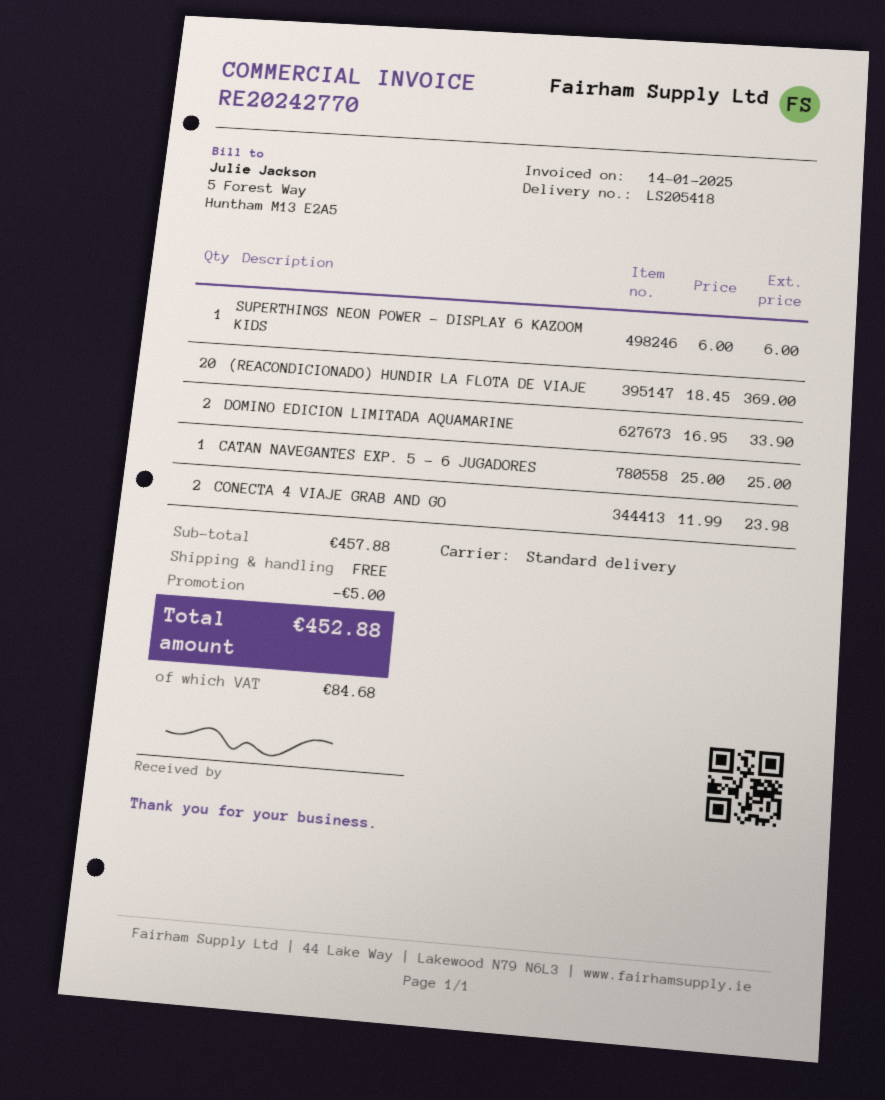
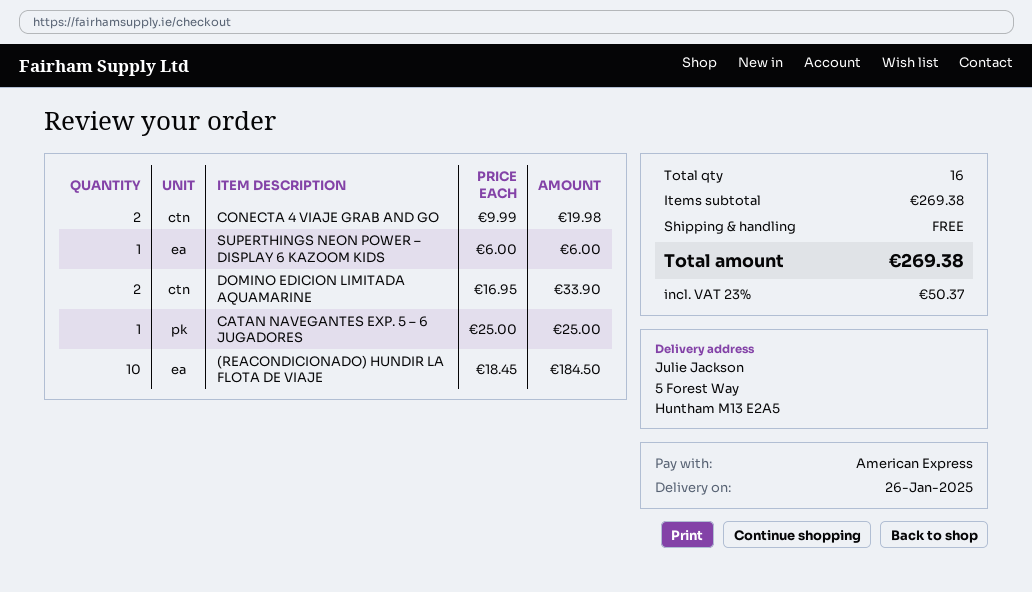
(REACONDICIONADO) HUNDIR LA FLOTA DE VIAJE: 20 x 18.45 = 369.00 -> 10 x 18.45 = 184.50
CONECTA 4 VIAJE GRAB AND GO: 2 x 11.99 = 23.98 -> 2 x 9.99 = 19.98
subtotal: 457.88 -> 269.38
discount: 5.00 -> none
tax: 84.68 -> 50.37
total: 452.88 -> 269.38

